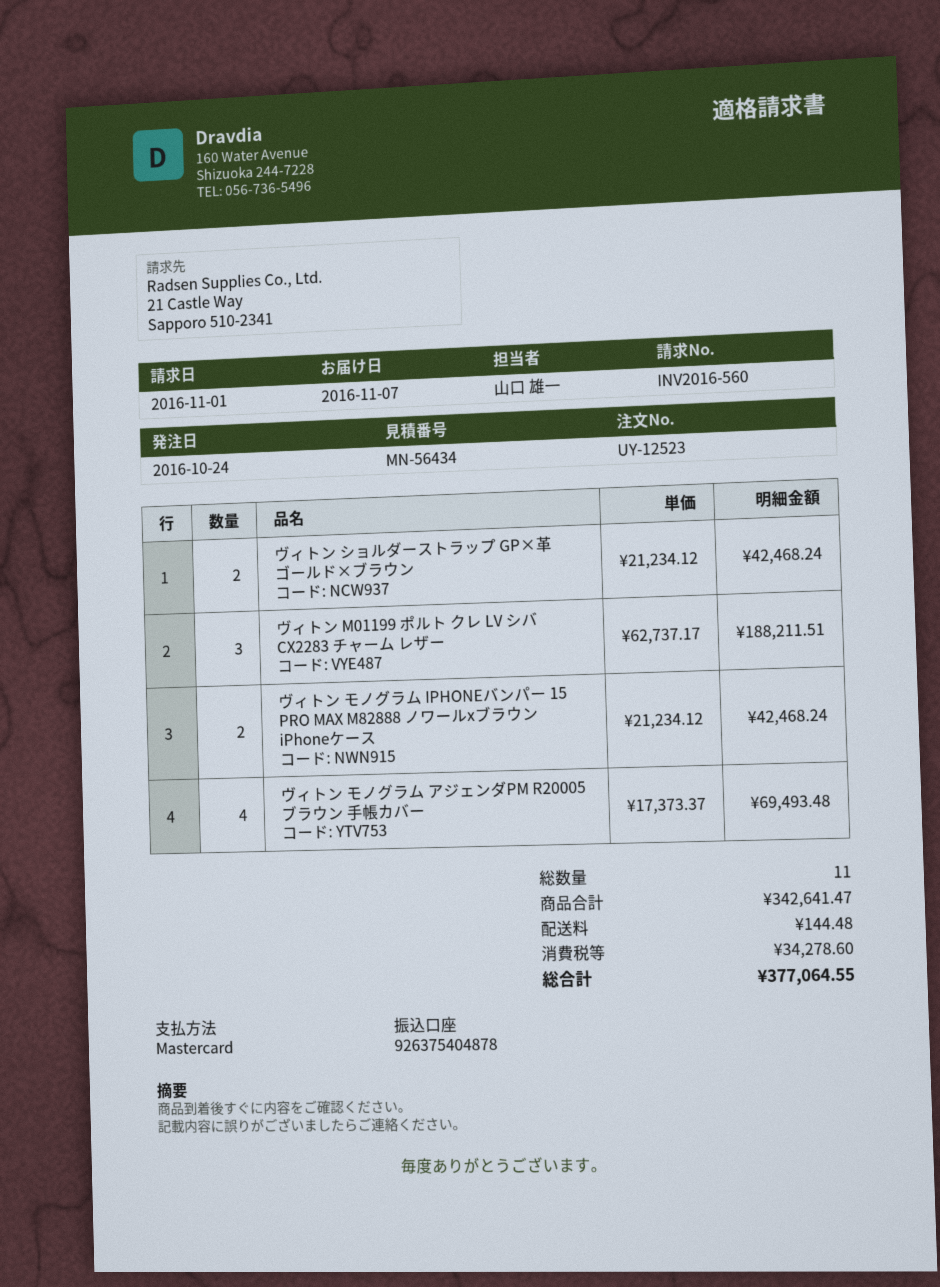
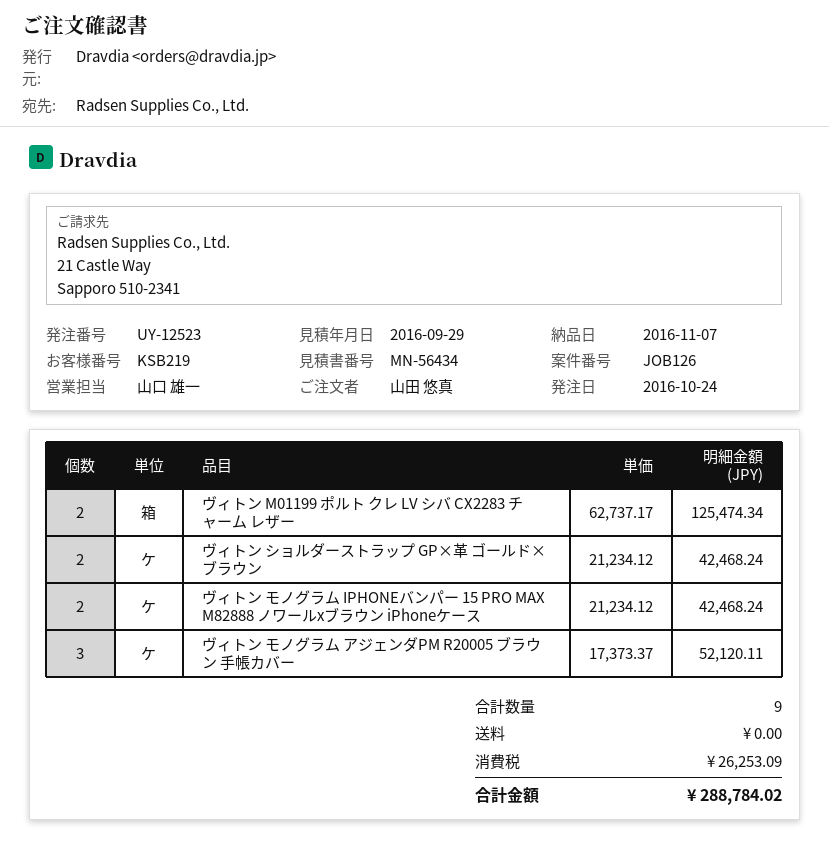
ヴィトン M01199 ポルト クレ LV シバ CX2283 チャーム レザー: 3 x 62737.17 = 188211.51 -> 2 x 62737.17 = 125474.34
ヴィトン モノグラム アジェンダPM R20005 ブラウン 手帳カバー: 4 x 17373.37 = 69493.48 -> 3 x 17373.37 = 52120.11
total quantity: 11 -> 9
shipping: 144.48 -> 0.00
tax: 34278.60 -> 26253.09
total: 377064.55 -> 288784.02

